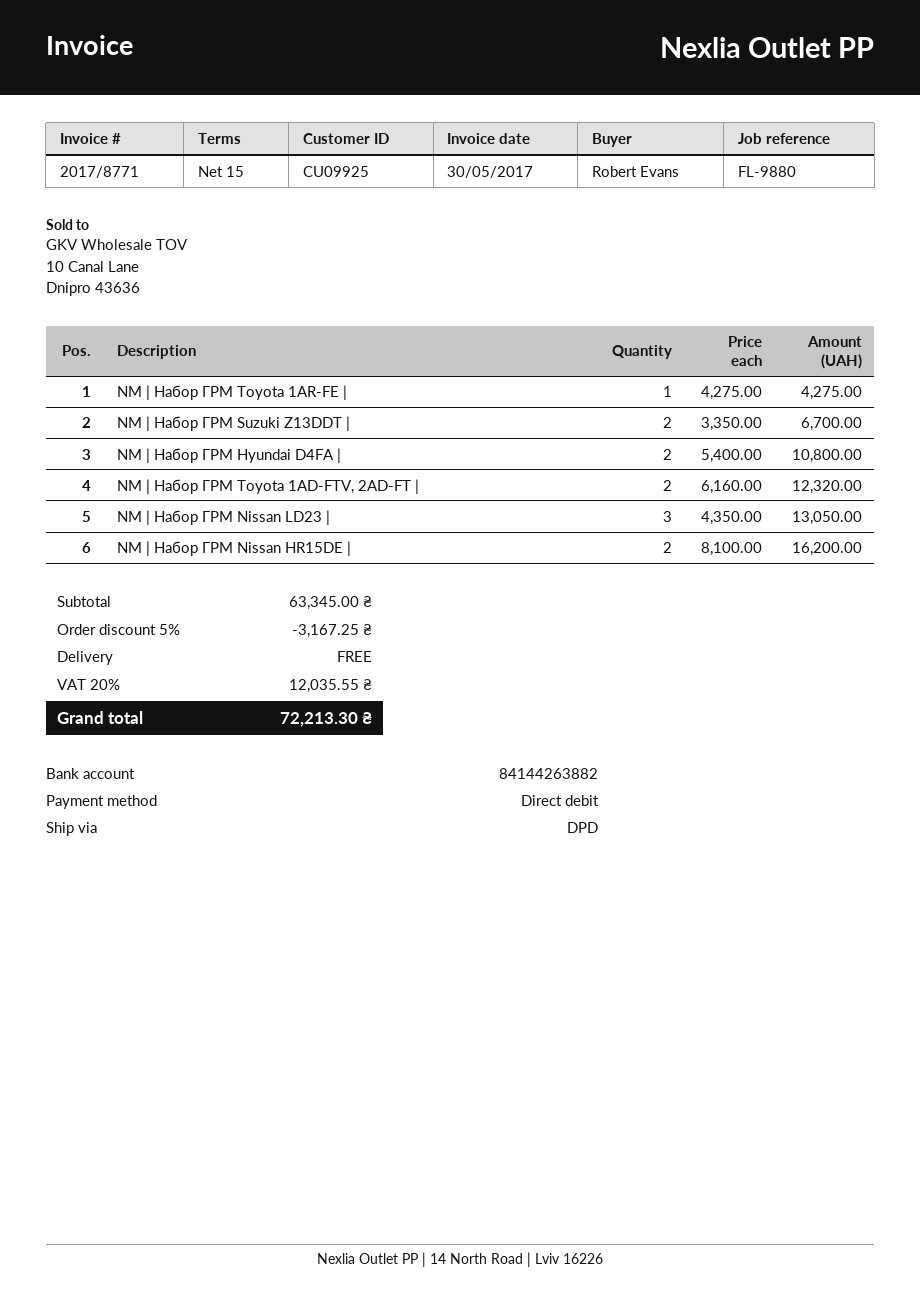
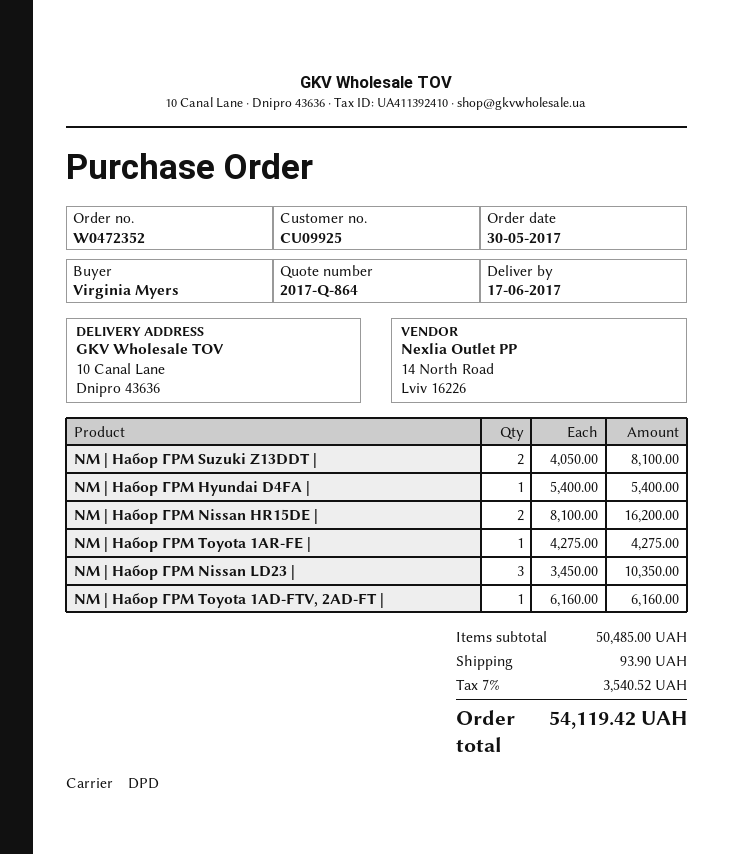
ordered by: Robert Evans -> Virginia Myers
NM | Набор ГРМ Suzuki Z13DDT |: 2 x 3350.00 = 6700.00 -> 2 x 4050.00 = 8100.00
NM | Набор ГРМ Hyundai D4FA |: 2 x 5400.00 = 10800.00 -> 1 x 5400.00 = 5400.00
NM | Набор ГРМ Toyota 1AD-FTV, 2AD-FT |: 2 x 6160.00 = 12320.00 -> 1 x 6160.00 = 6160.00
NM | Набор ГРМ Nissan LD23 |: 3 x 4350.00 = 13050.00 -> 3 x 3450.00 = 10350.00
subtotal: 63345.00 -> 50485.00
discount: 5% = 3167.25 -> none
shipping: 0.00 -> 93.90
tax: 20% = 12035.55 -> 7% = 3540.52
total: 72213.30 -> 54119.42

